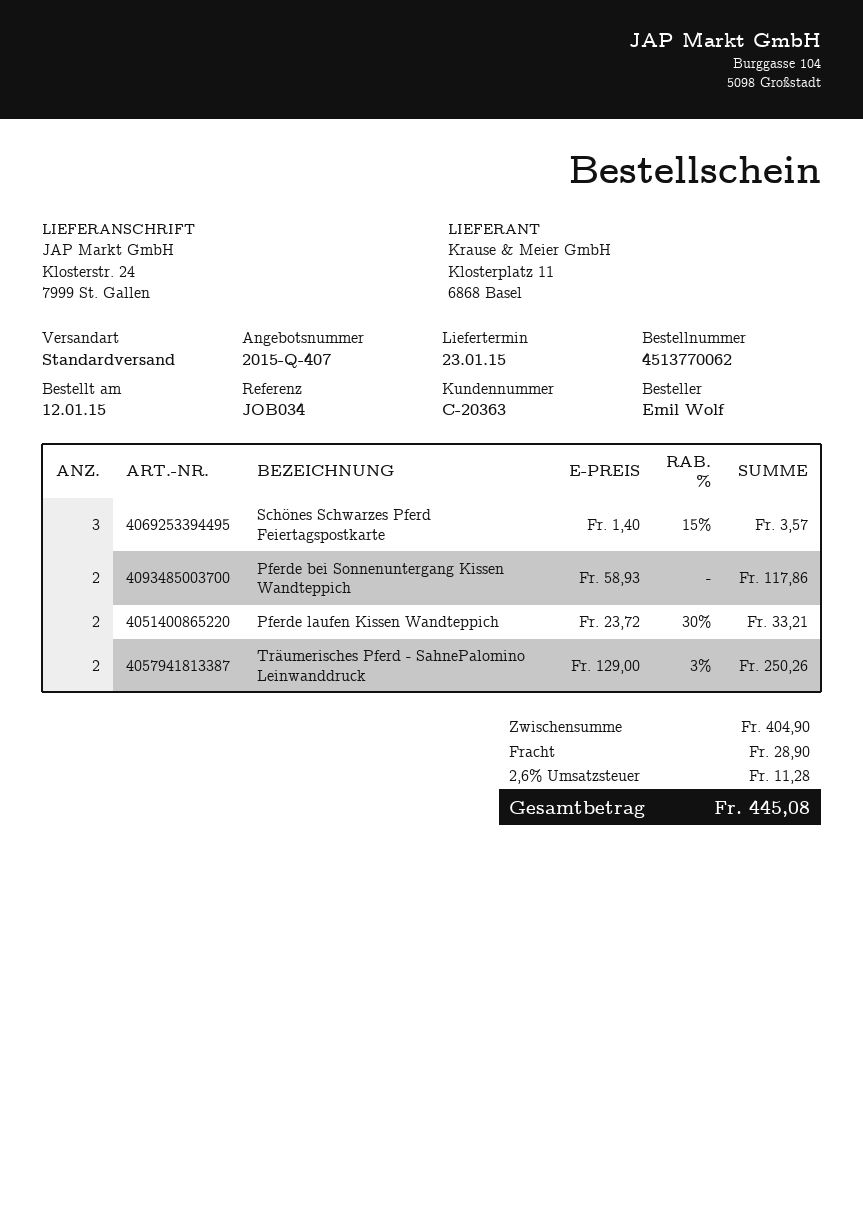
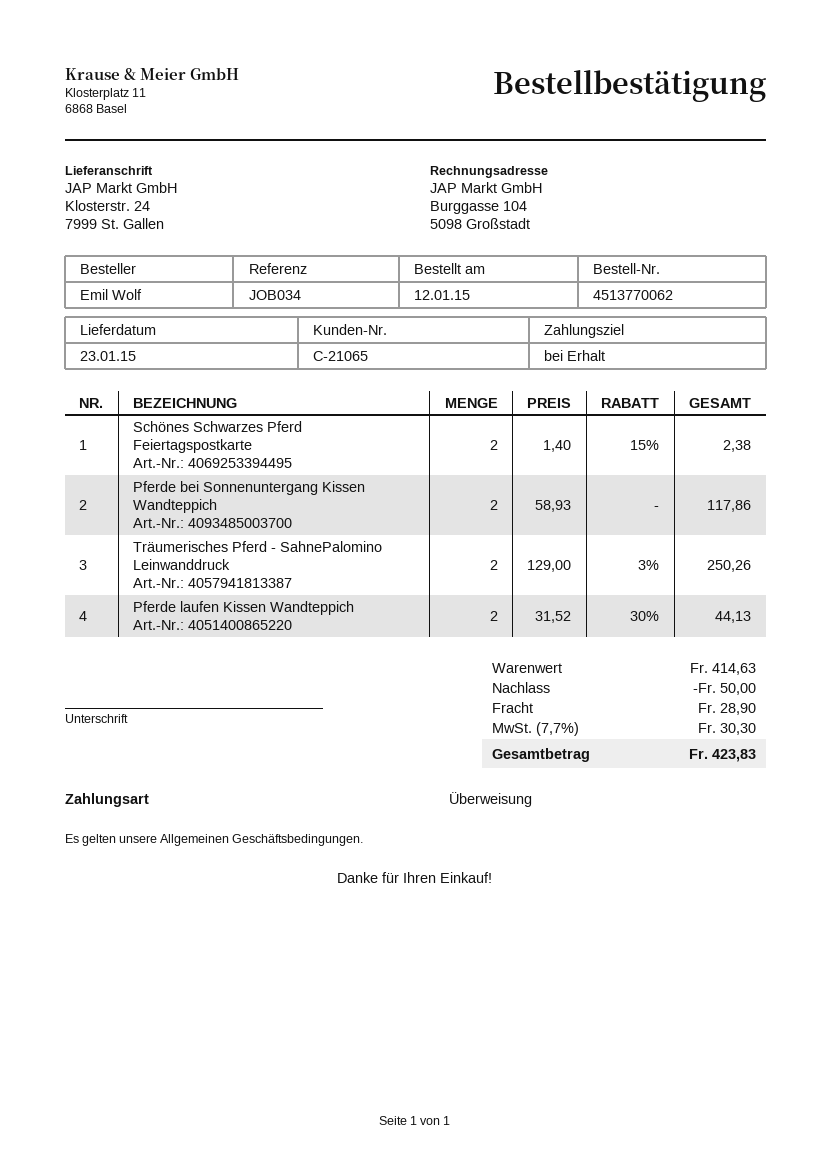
customer number: C-20363 -> C-21065
Schönes Schwarzes Pferd Feiertagspostkarte: 3 x 1.40 - 15% = 3.57 -> 2 x 1.40 - 15% = 2.38
Pferde laufen Kissen Wandteppich: 2 x 23.72 - 30% = 33.21 -> 2 x 31.52 - 30% = 44.13
subtotal: 404.90 -> 414.63
discount: none -> 50.00
tax: 2.6% = 11.28 -> 7.7% = 30.30
total: 445.08 -> 423.83

